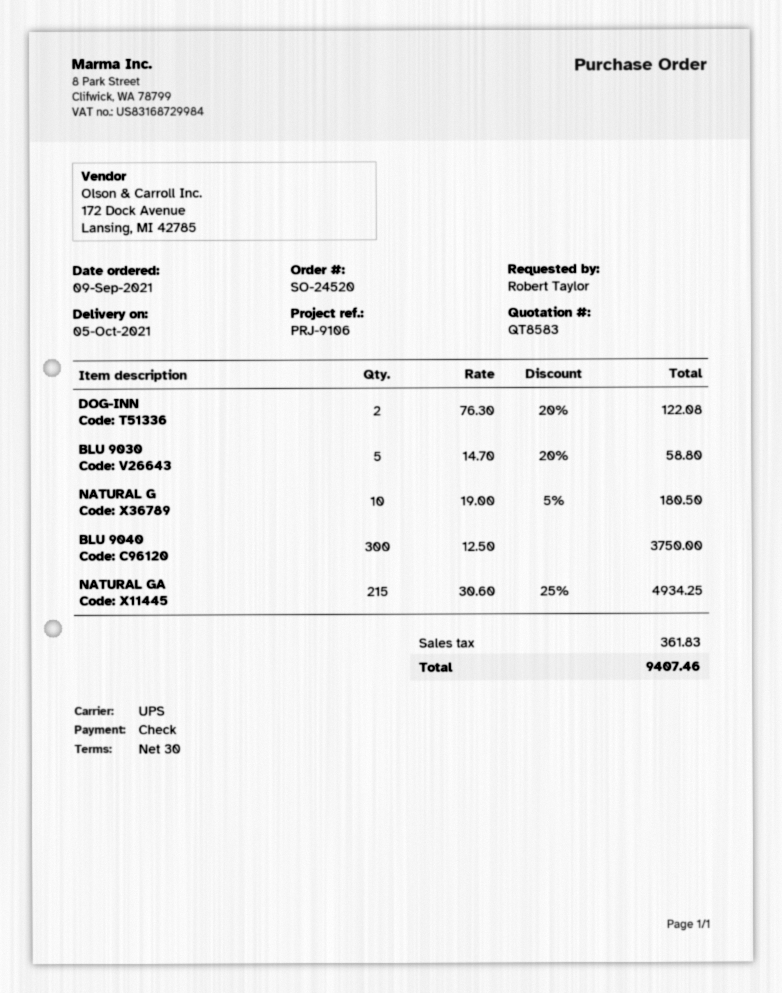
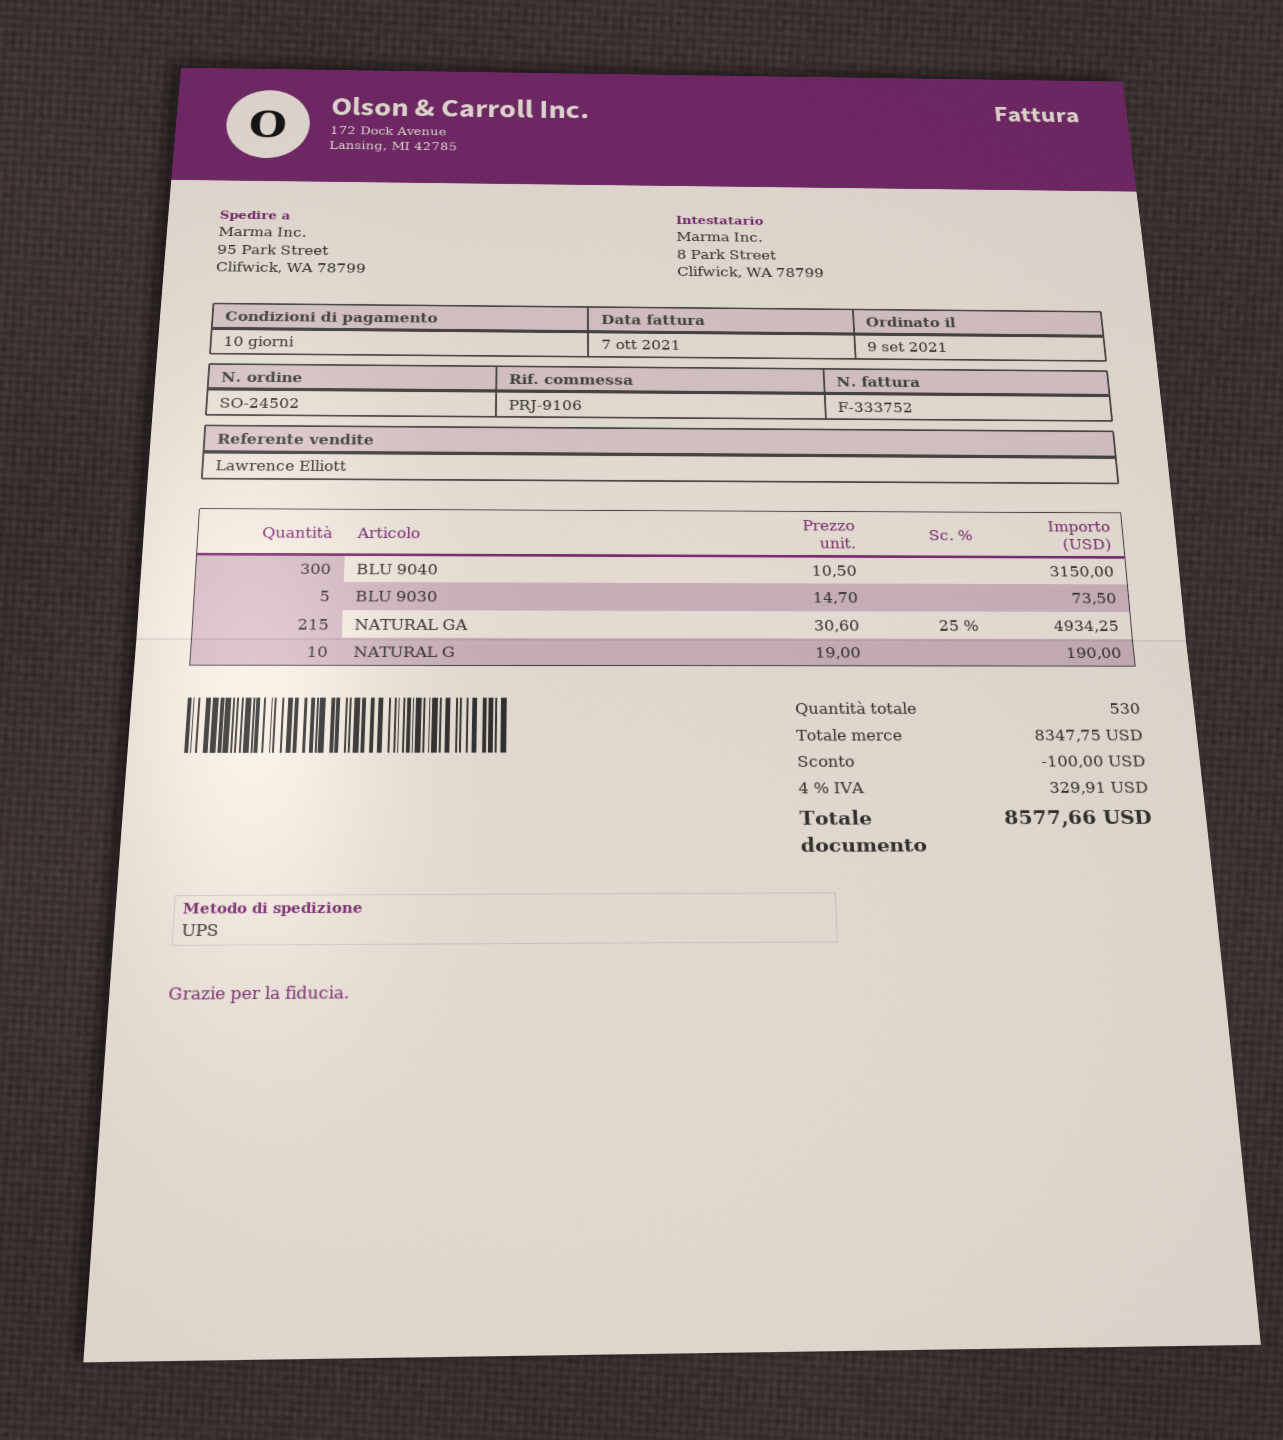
order number: SO-24520 -> SO-24502
payment terms: 30 days -> 10 days
DOG-INN: 2 x 76.30 - 20% = 122.08 -> none
BLU 9030: 5 x 14.70 - 20% = 58.80 -> 5 x 14.70 = 73.50
NATURAL G: 10 x 19.00 - 5% = 180.50 -> 10 x 19.00 = 190.00
BLU 9040: 300 x 12.50 = 3750.00 -> 300 x 10.50 = 3150.00
discount: none -> 100.00
tax: 361.83 -> 329.91
total: 9407.46 -> 8577.66

